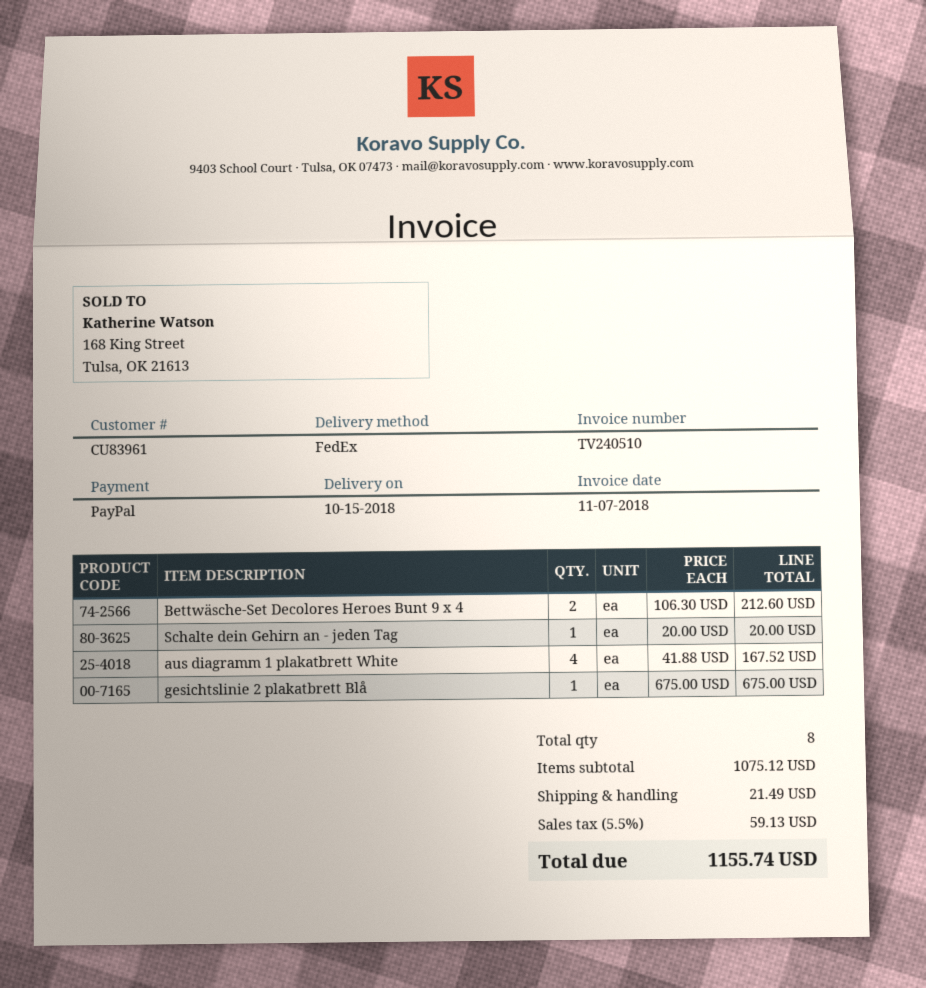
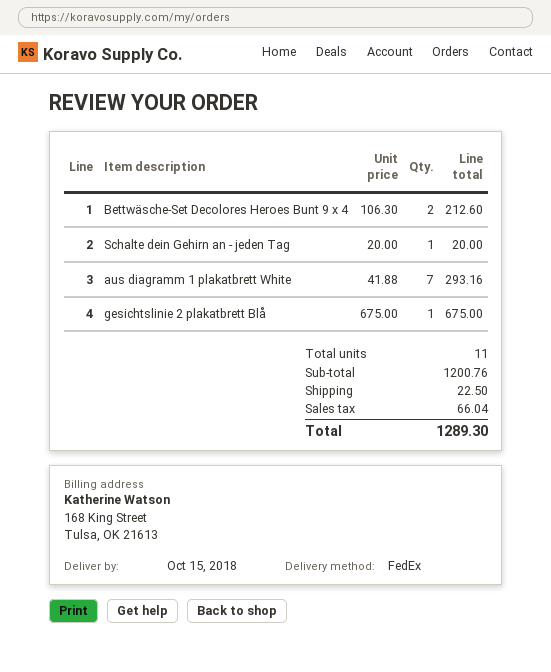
aus diagramm 1 plakatbrett White: 4 x 41.88 = 167.52 -> 7 x 41.88 = 293.16
total quantity: 8 -> 11
subtotal: 1075.12 -> 1200.76
shipping: 21.49 -> 22.50
tax: 59.13 -> 66.04
total: 1155.74 -> 1289.30

